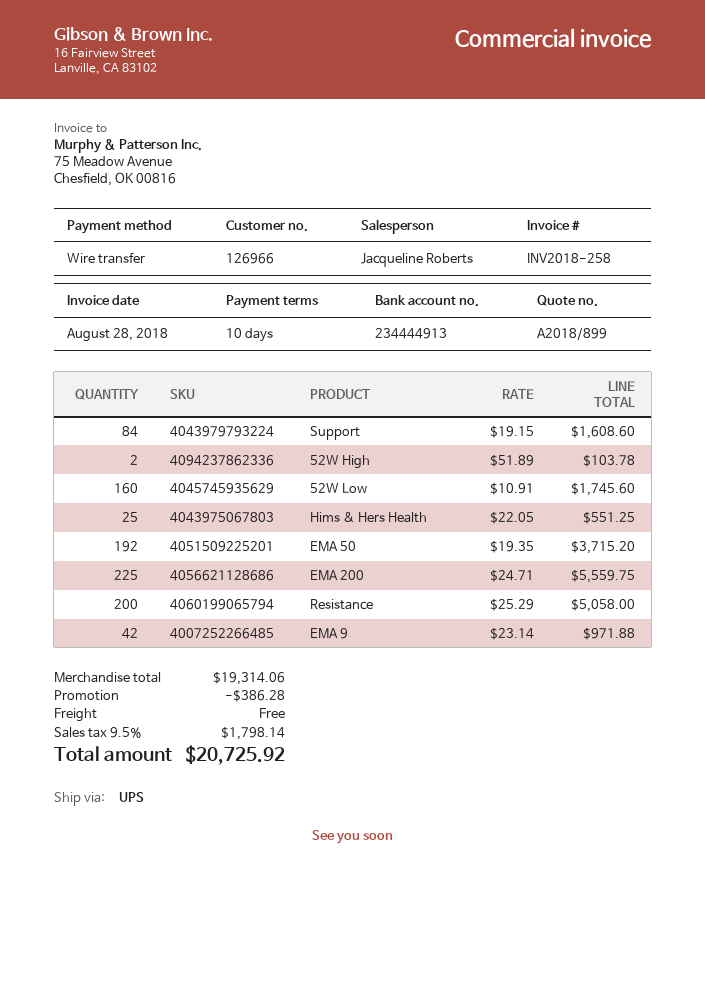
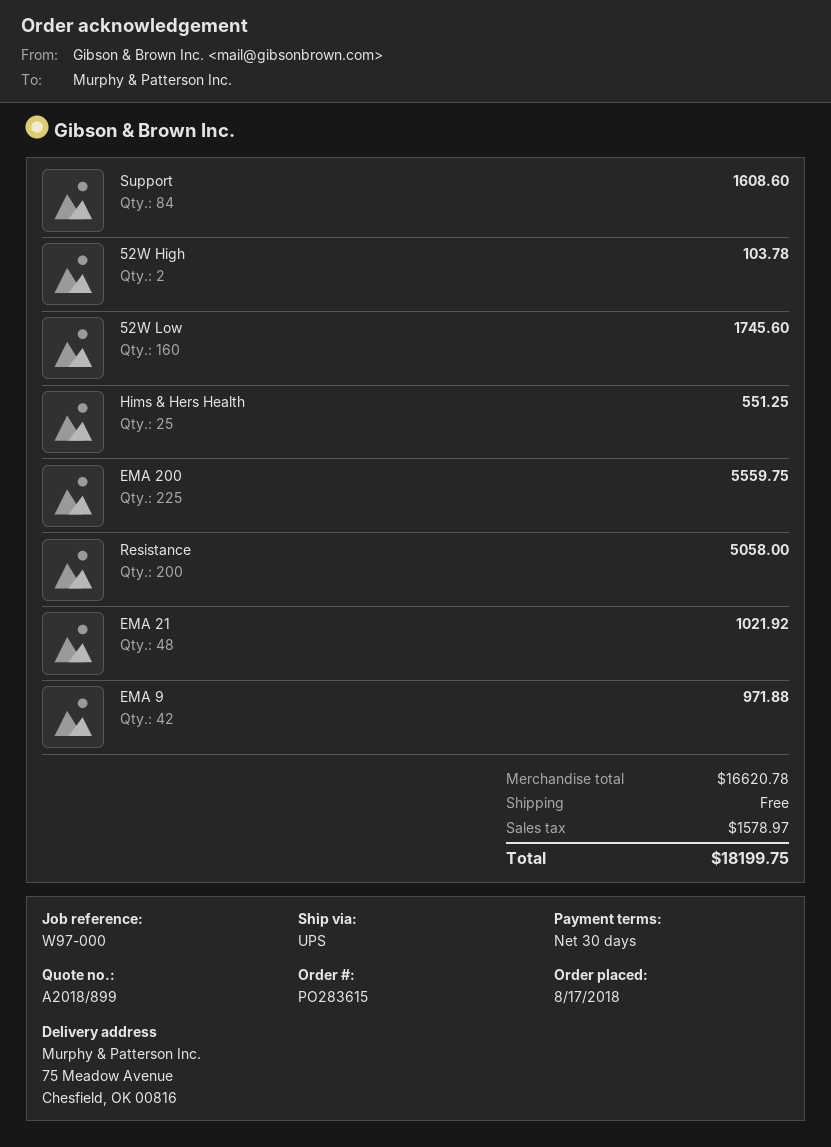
payment terms: 10 days -> 30 days
EMA 50: 192 for 3715.20 -> none
EMA 21: none -> 48 for 1021.92
subtotal: 19314.06 -> 16620.78
discount: 386.28 -> none
tax: 1798.14 -> 1578.97
total: 20725.92 -> 18199.75

